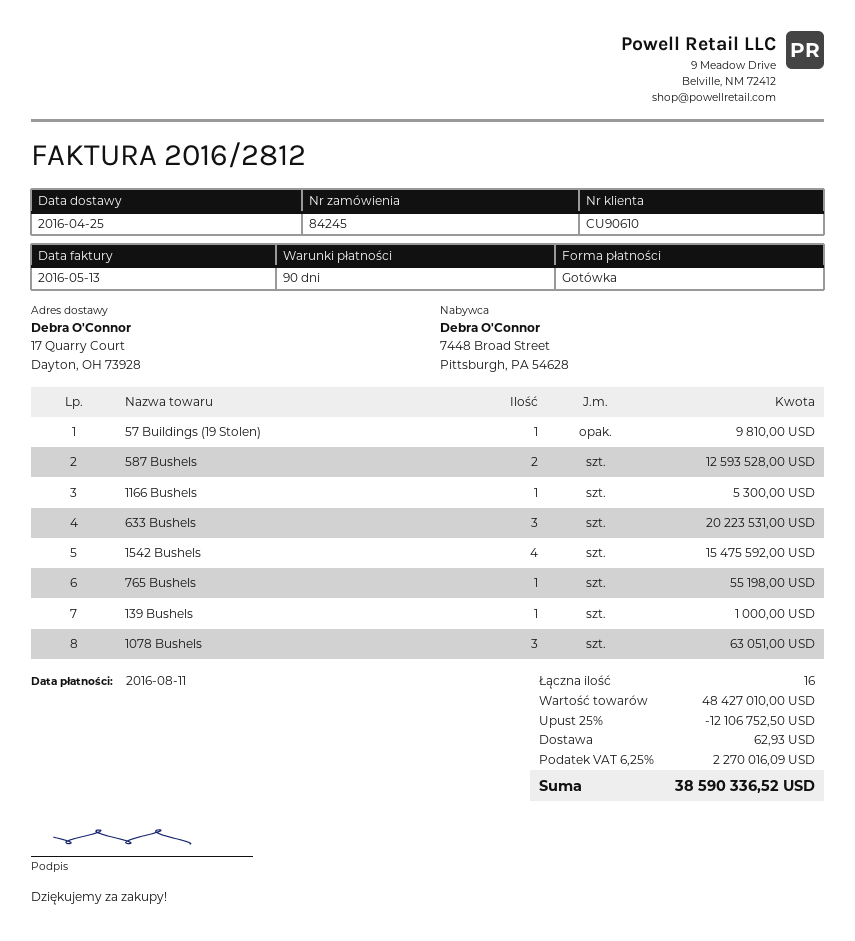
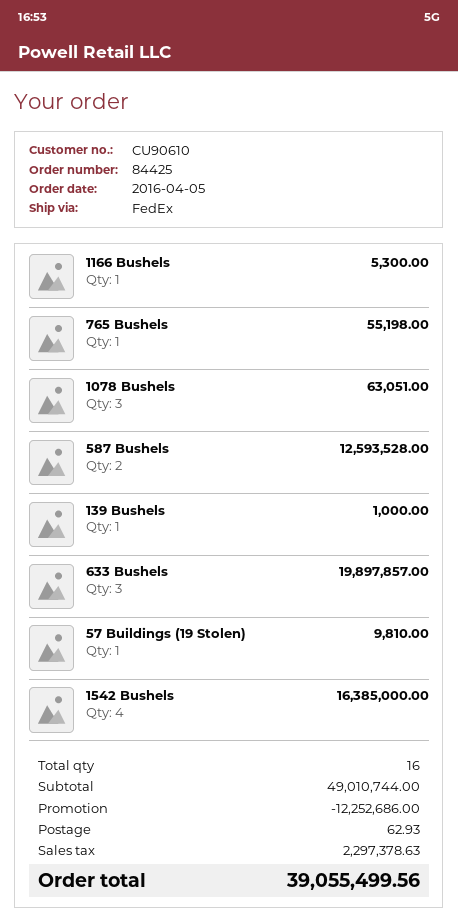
order number: 84245 -> 84425
633 Bushels: 3 for 20223531.00 -> 3 for 19897857.00
1542 Bushels: 4 for 15475592.00 -> 4 for 16385000.00
subtotal: 48427010.00 -> 49010744.00
discount: 12106752.50 -> 12252686.00
tax: 2270016.09 -> 2297378.63
total: 38590336.52 -> 39055499.56

